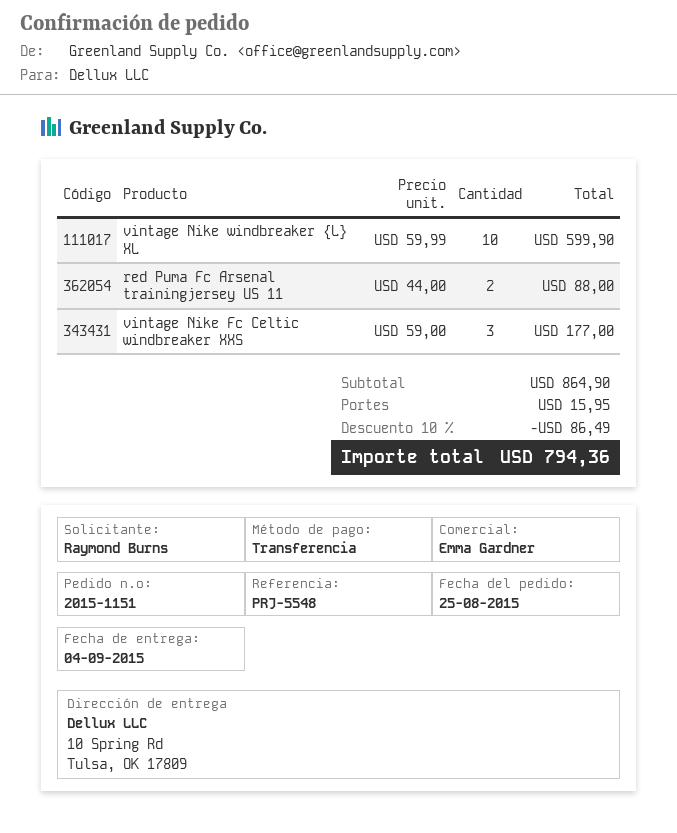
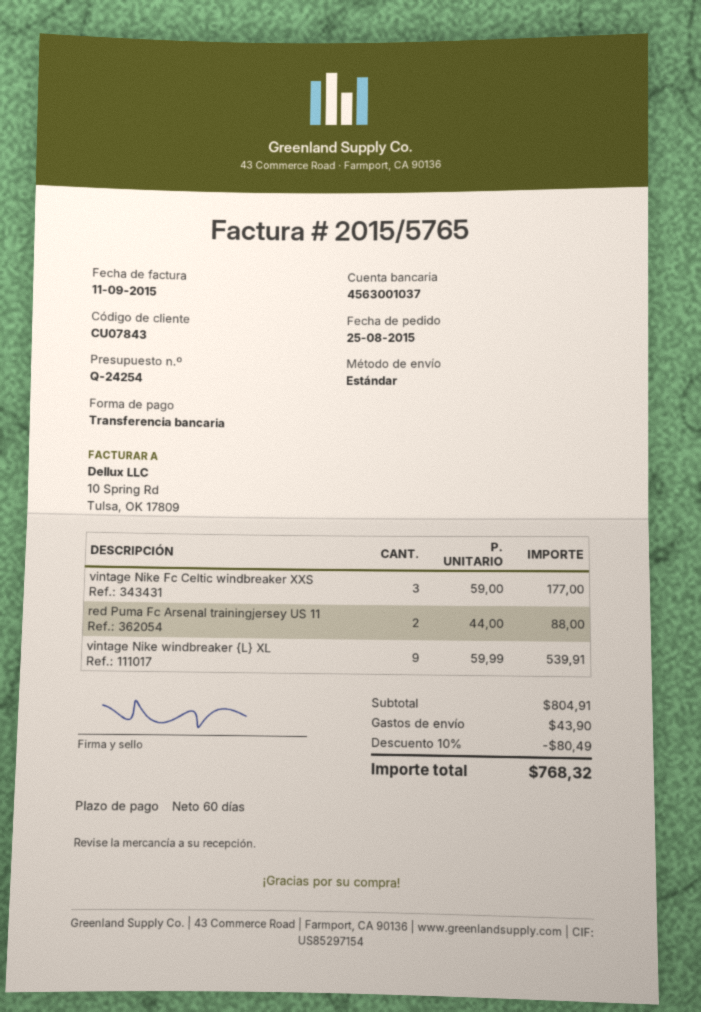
vintage Nike windbreaker {L} XL: 10 x 59.99 = 599.90 -> 9 x 59.99 = 539.91
subtotal: 864.90 -> 804.91
discount: 10% = 86.49 -> 10% = 80.49
shipping: 15.95 -> 43.90
total: 794.36 -> 768.32

